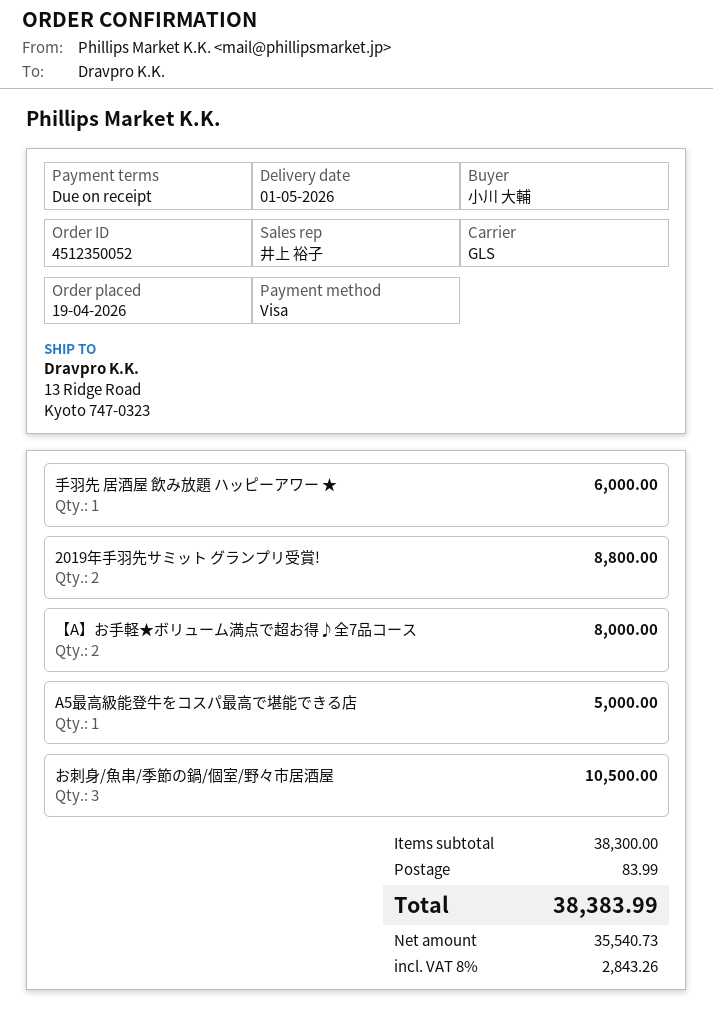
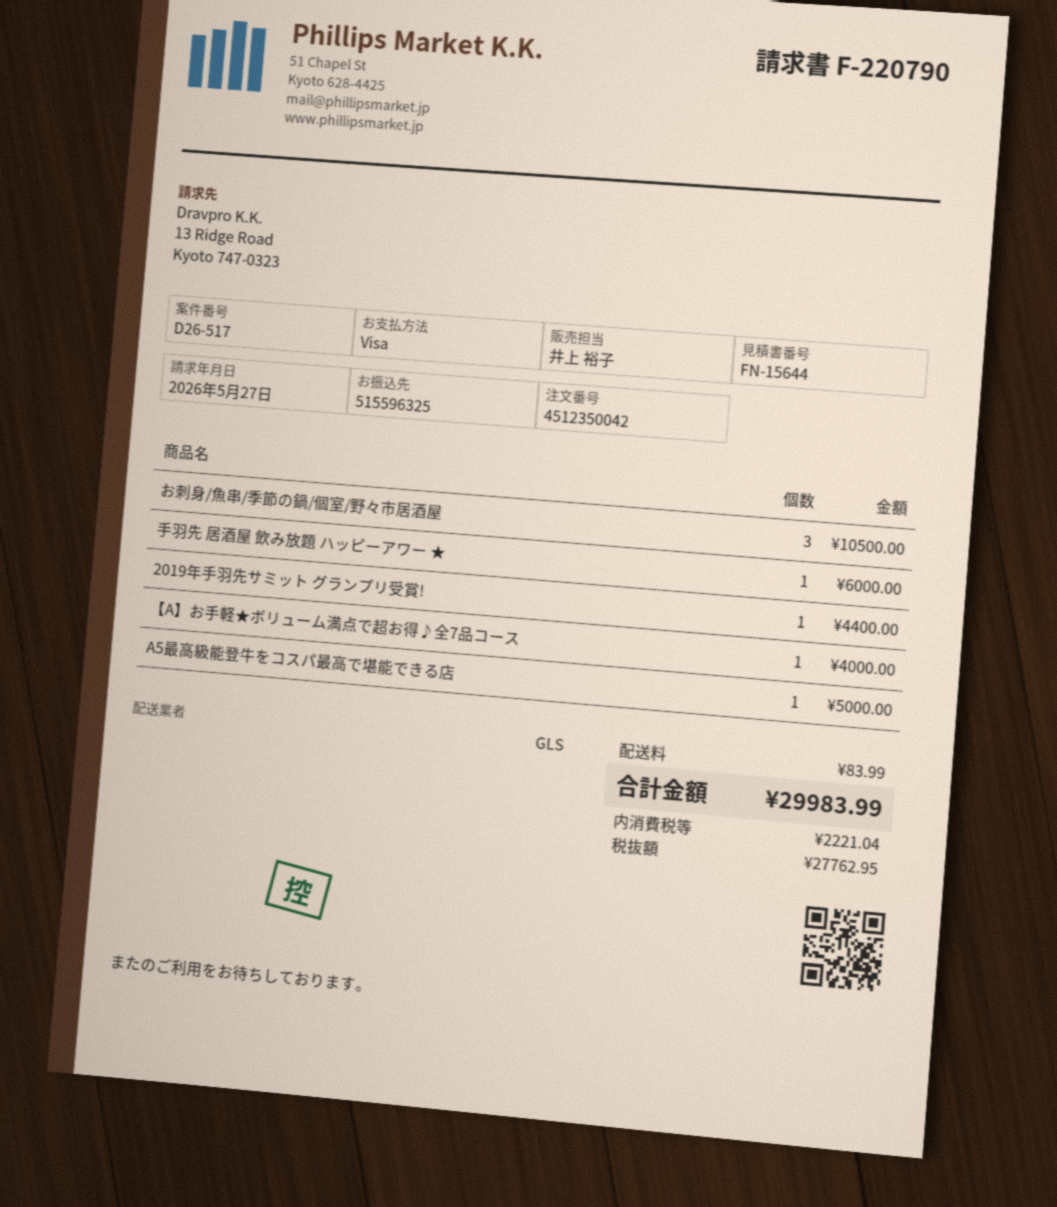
order number: 4512350052 -> 4512350042
2019年手羽先サミット グランプリ受賞!: 2 for 8800.00 -> 1 for 4400.00
【A】お手軽★ボリューム満点で超お得♪全7品コース: 2 for 8000.00 -> 1 for 4000.00
net: 35540.73 -> 27762.95
tax: 2843.26 -> 2221.04
total: 38383.99 -> 29983.99

